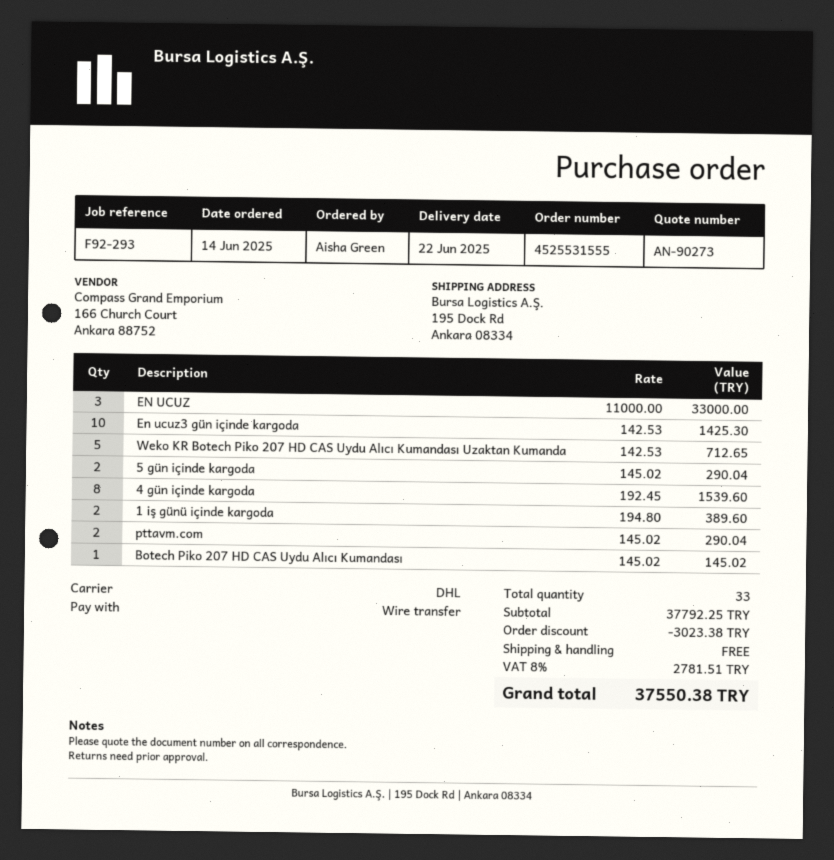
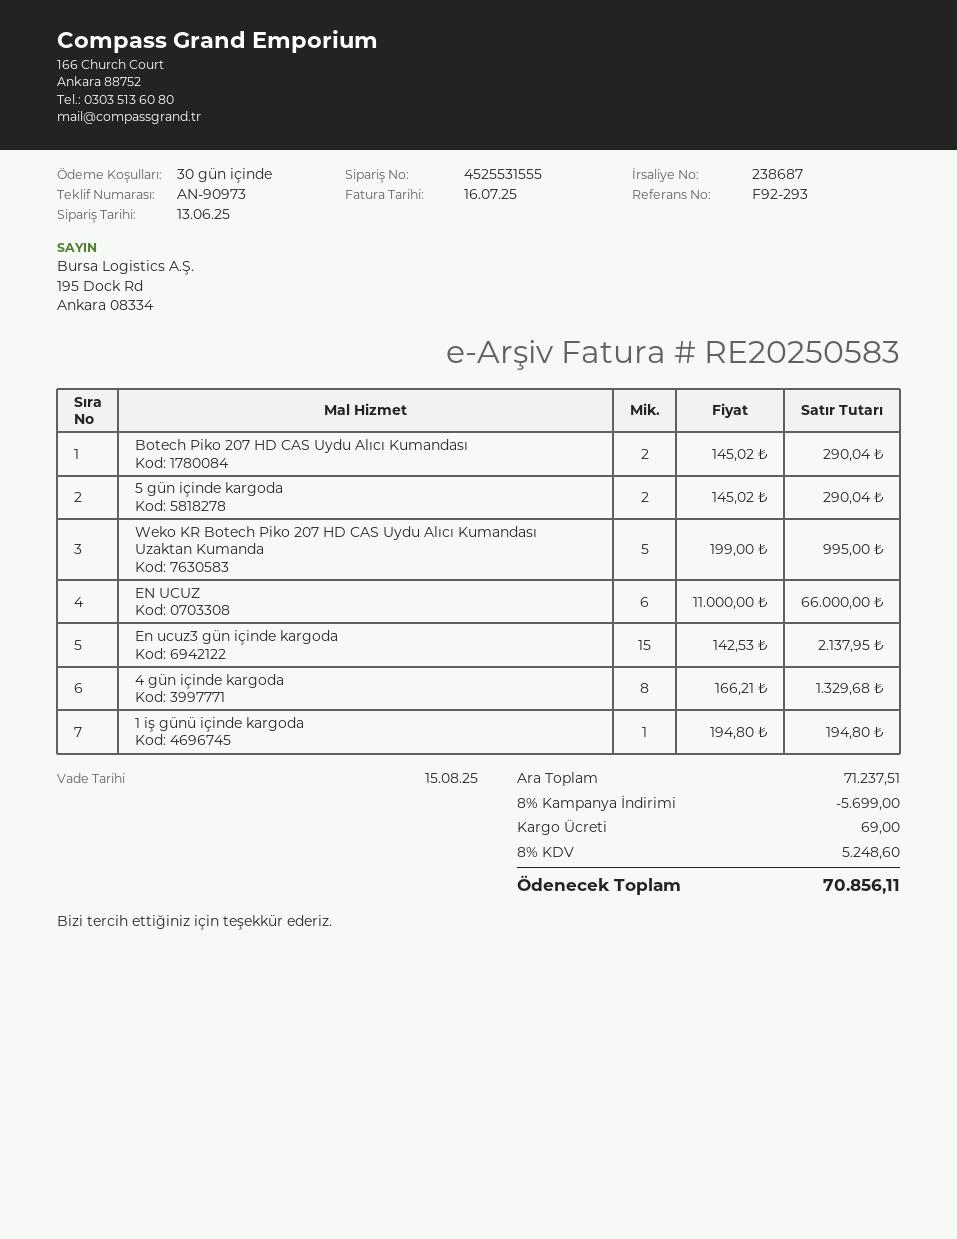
quote number: AN-90273 -> AN-90973
order date: 2025-06-14 -> 2025-06-13
EN UCUZ: 3 x 11000.00 = 33000.00 -> 6 x 11000.00 = 66000.00
En ucuz3 gün içinde kargoda: 10 x 142.53 = 1425.30 -> 15 x 142.53 = 2137.95
Weko KR Botech Piko 207 HD CAS Uydu Alıcı Kumandası Uzaktan Kumanda: 5 x 142.53 = 712.65 -> 5 x 199.00 = 995.00
4 gün içinde kargoda: 8 x 192.45 = 1539.60 -> 8 x 166.21 = 1329.68
1 iş günü içinde kargoda: 2 x 194.80 = 389.60 -> 1 x 194.80 = 194.80
pttavm.com: 2 x 145.02 = 290.04 -> none
Botech Piko 207 HD CAS Uydu Alıcı Kumandası: 1 x 145.02 = 145.02 -> 2 x 145.02 = 290.04
subtotal: 37792.25 -> 71237.51
discount: 3023.38 -> 5699.00
shipping: 0.00 -> 69.00
tax: 8% = 2781.51 -> 8% = 5248.60
total: 37550.38 -> 70856.11

